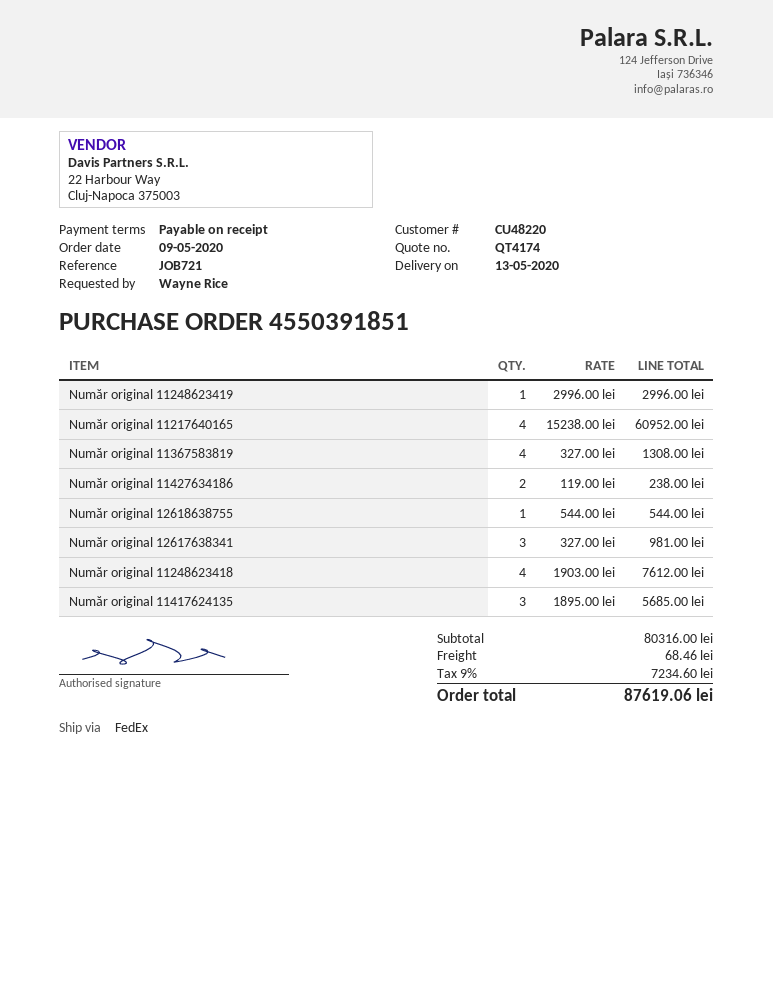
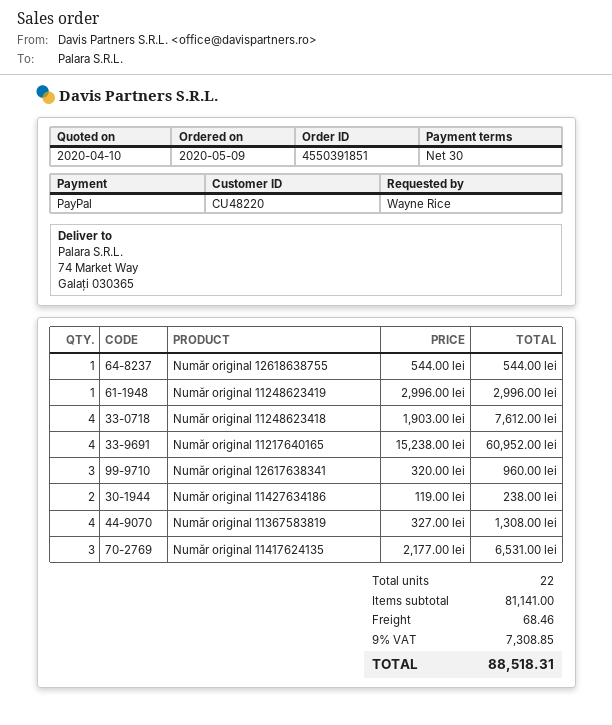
payment terms: on receipt -> 30 days
Număr original 12617638341: 3 x 327.00 = 981.00 -> 3 x 320.00 = 960.00
Număr original 11417624135: 3 x 1895.00 = 5685.00 -> 3 x 2177.00 = 6531.00
subtotal: 80316.00 -> 81141.00
tax: 9% = 7234.60 -> 9% = 7308.85
total: 87619.06 -> 88518.31

